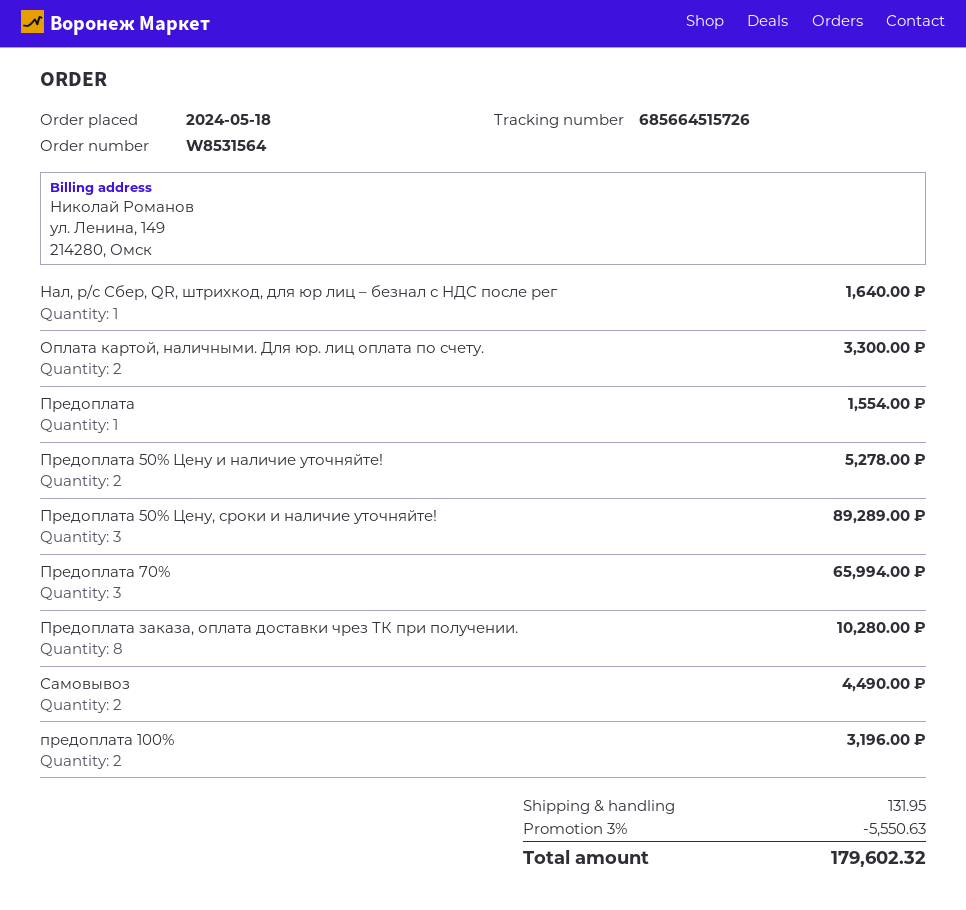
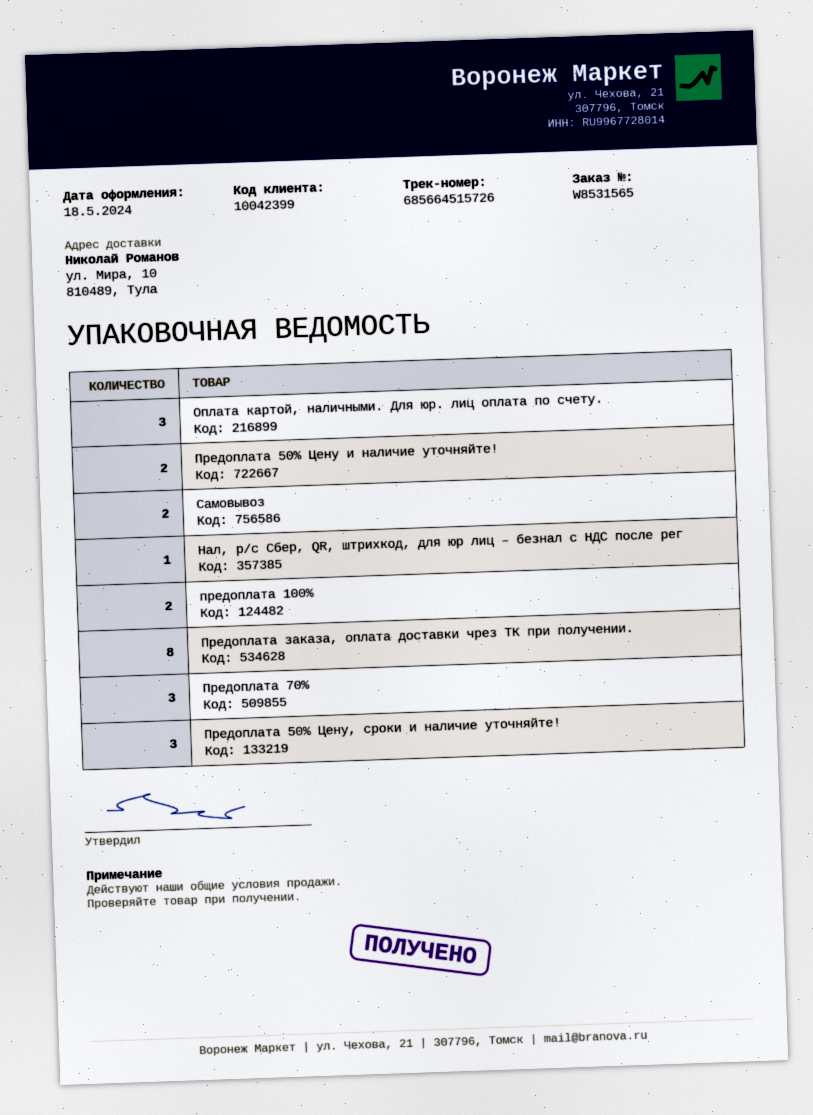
order number: W8531564 -> W8531565
Оплата картой, наличными. Для юр. лиц оплата по счету.: 2 -> 3
Предоплата: 1 -> none

